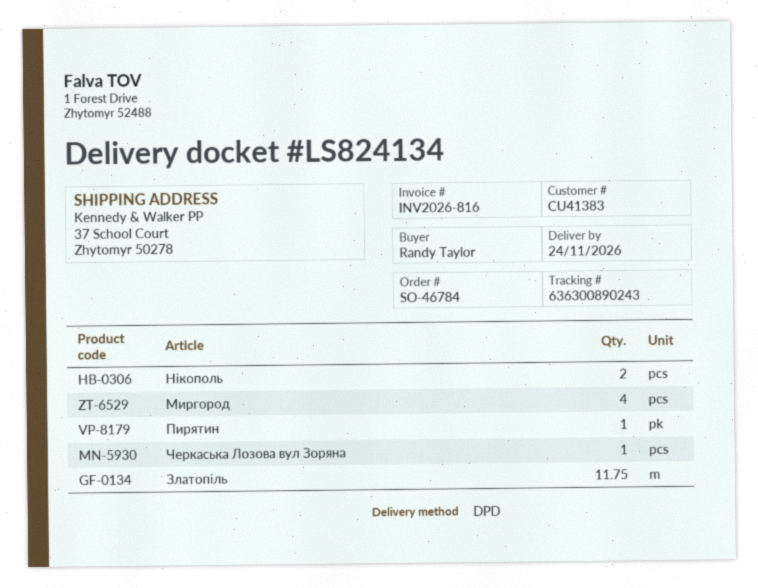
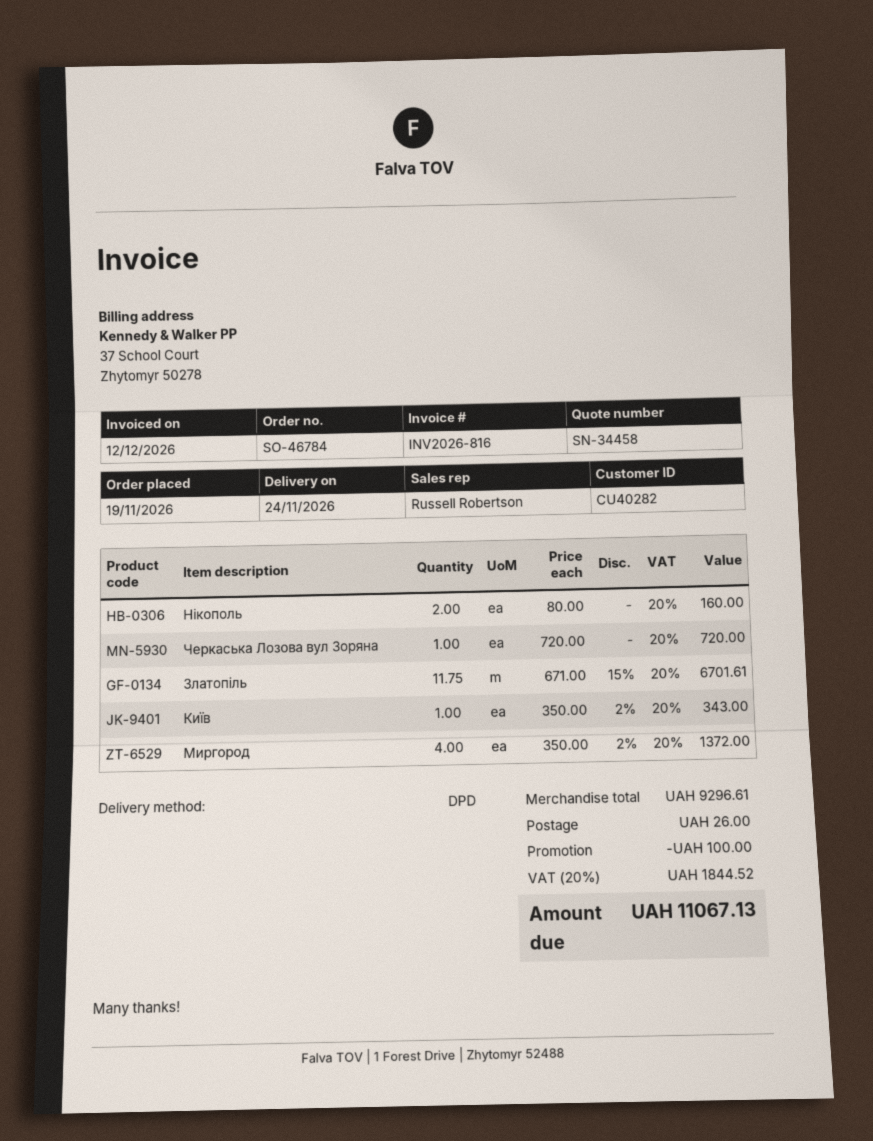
customer number: CU41383 -> CU40282
Пирятин: 1 -> none
Київ: none -> 1

